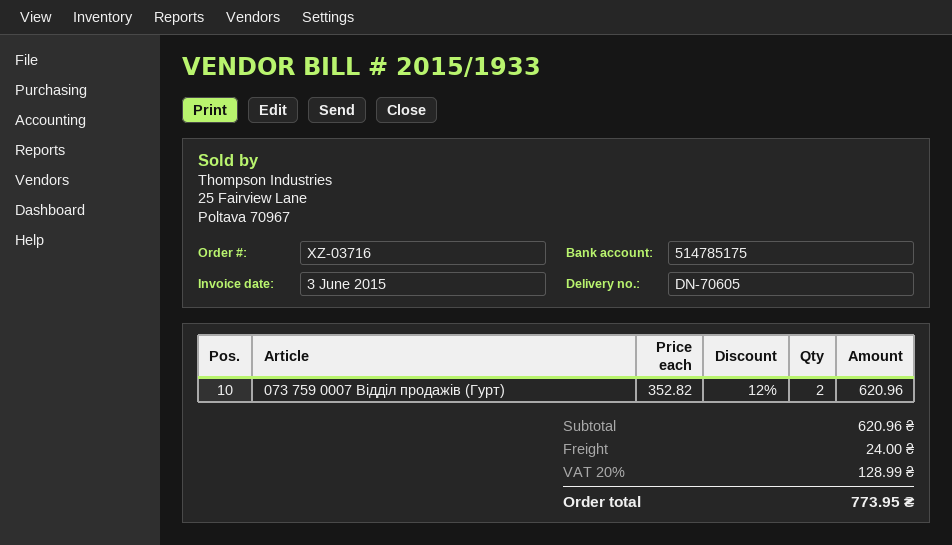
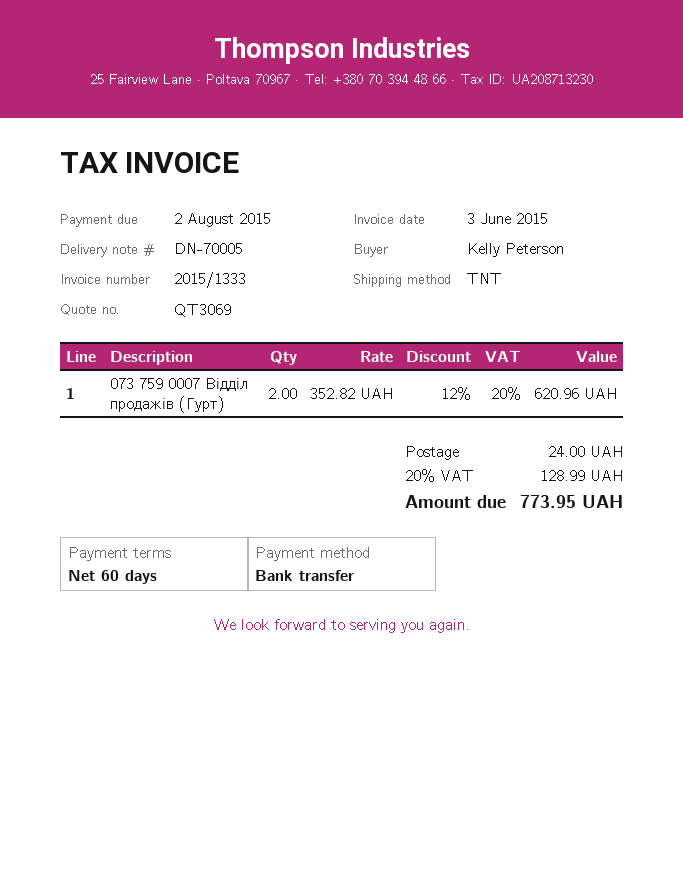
delivery note number: DN-70605 -> DN-70005
invoice number: 2015/1933 -> 2015/1333

